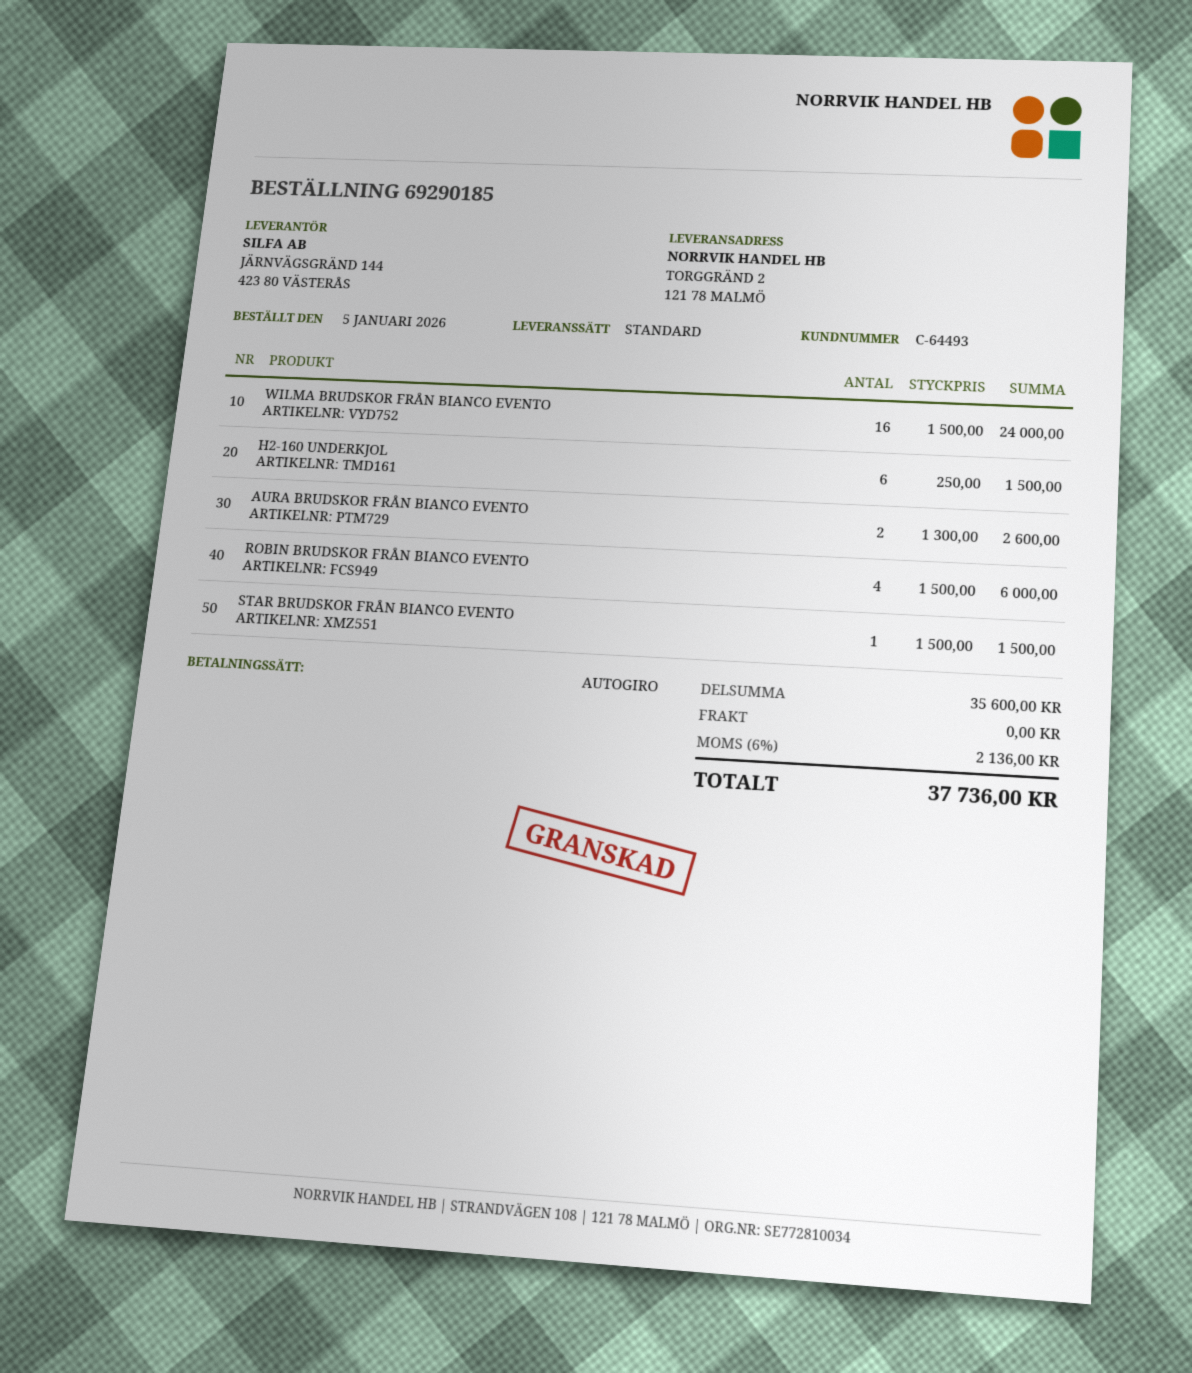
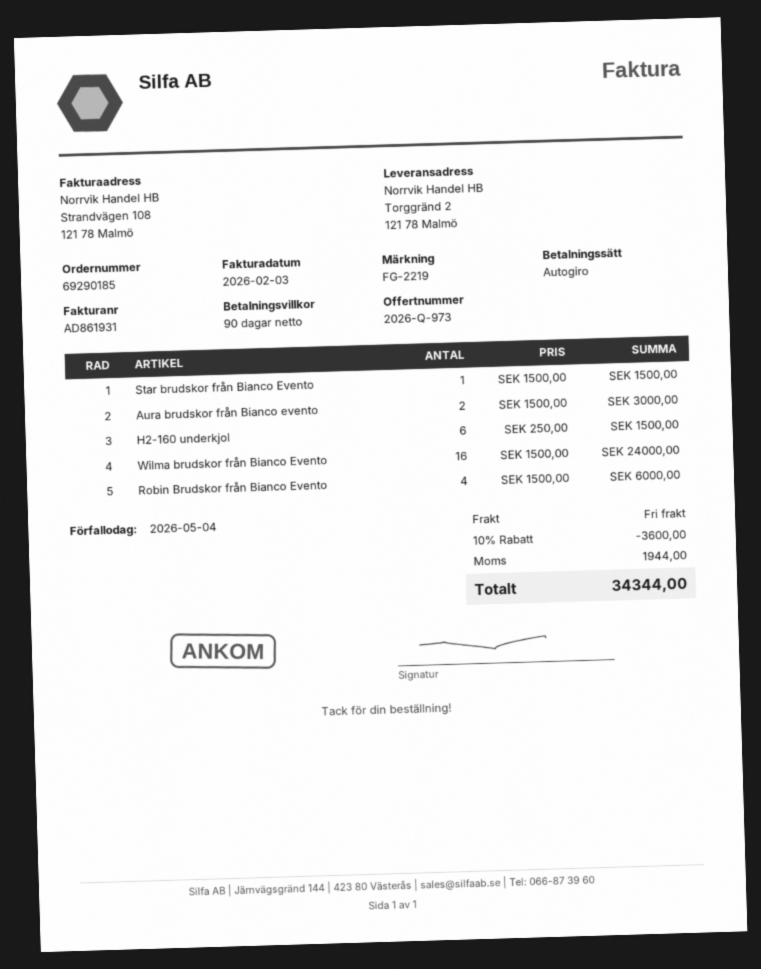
AURA BRUDSKOR FRÅN BIANCO EVENTO: 2 x 1300.00 = 2600.00 -> 2 x 1500.00 = 3000.00
discount: none -> 10% = 3600.00
tax: 2136.00 -> 1944.00
total: 37736.00 -> 34344.00

